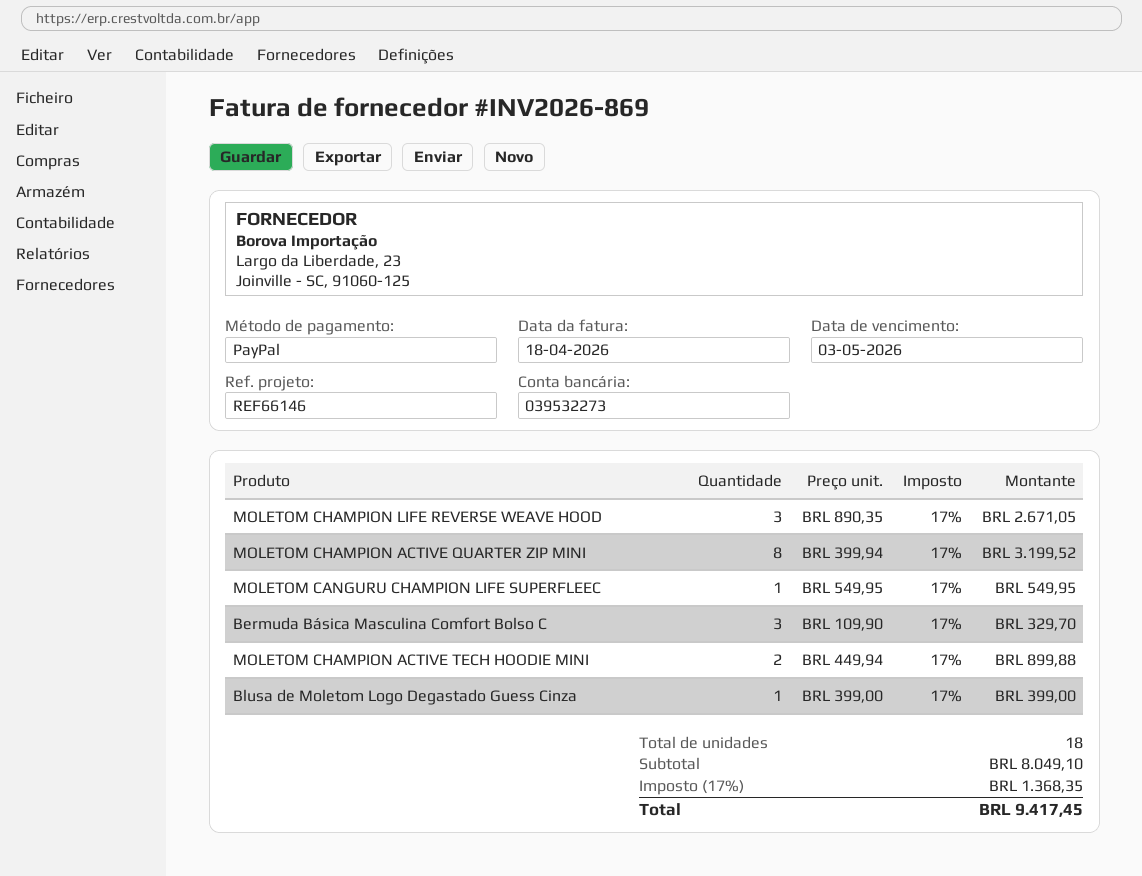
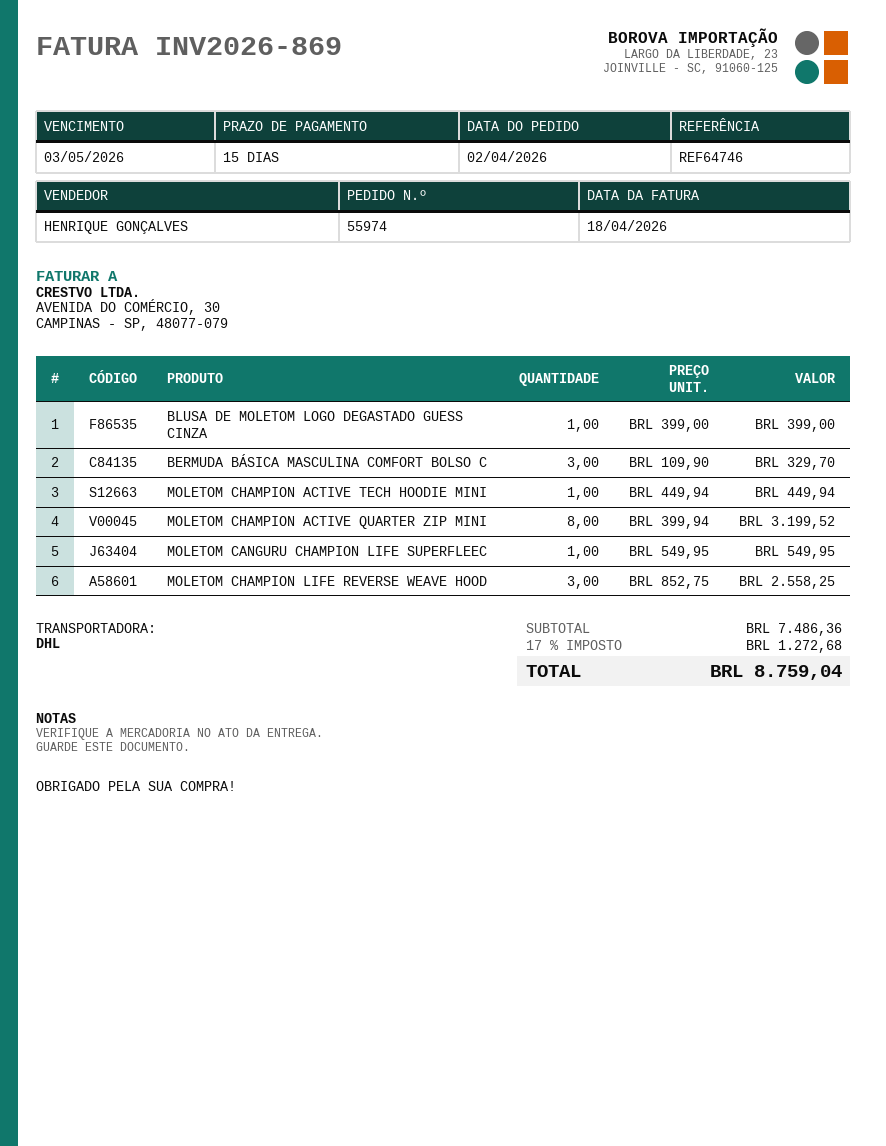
reference: REF66146 -> REF64746
MOLETOM CHAMPION LIFE REVERSE WEAVE HOOD: 3 x 890.35 = 2671.05 -> 3 x 852.75 = 2558.25
MOLETOM CHAMPION ACTIVE TECH HOODIE MINI: 2 x 449.94 = 899.88 -> 1 x 449.94 = 449.94
subtotal: 8049.10 -> 7486.36
tax: 17% = 1368.35 -> 17% = 1272.68
total: 9417.45 -> 8759.04

